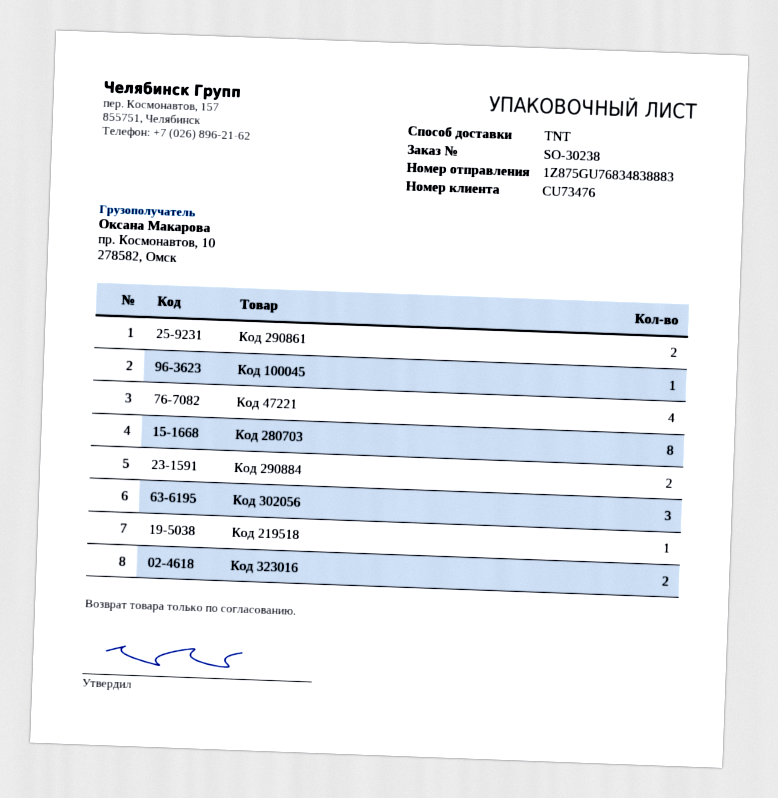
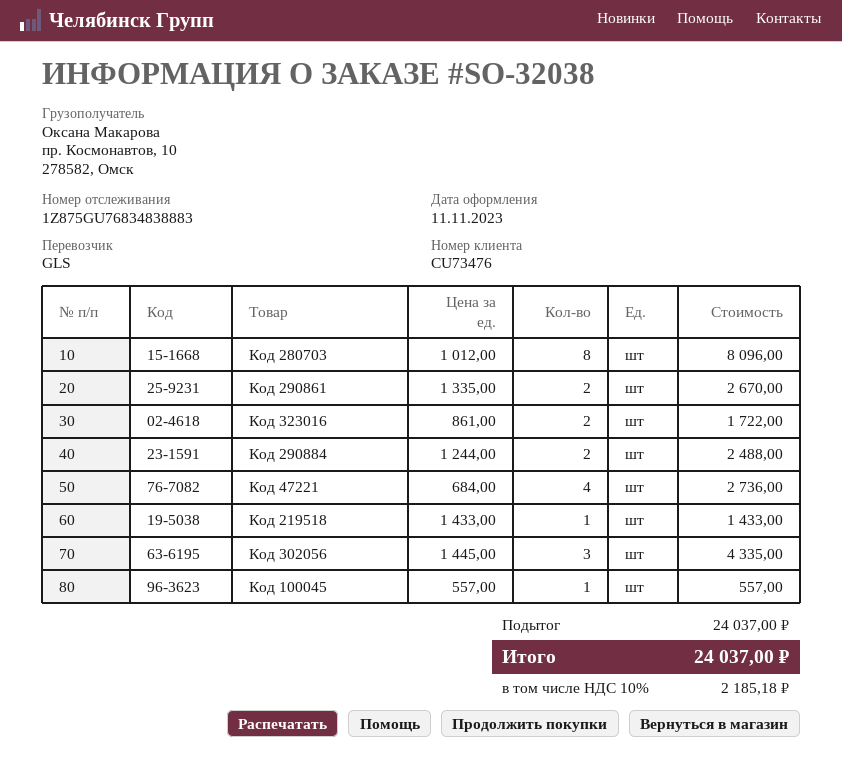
order number: SO-30238 -> SO-32038
shipping method: TNT -> GLS

